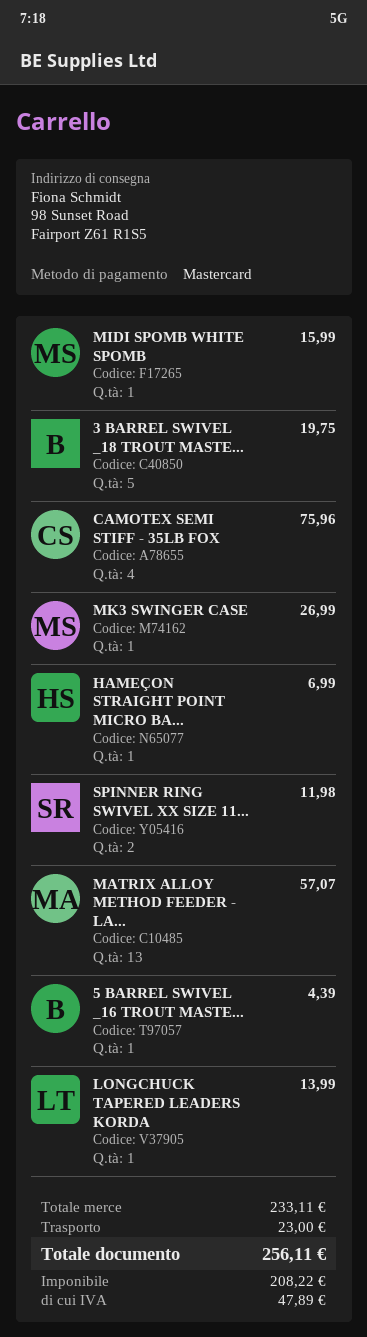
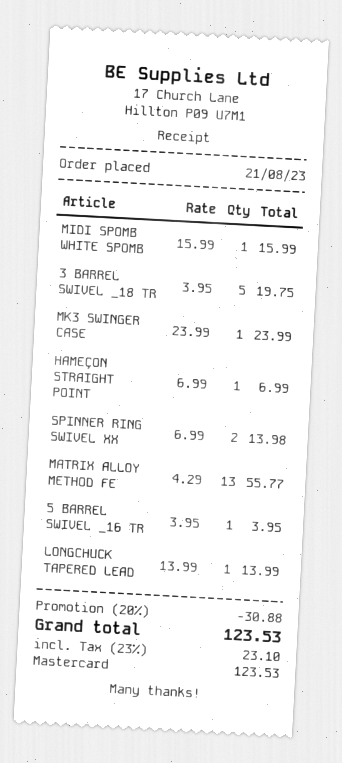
CAMOTEX SEMI STIFF - 35LB FOX: 4 for 75.96 -> none
MK3 SWINGER CASE: 1 for 26.99 -> 1 for 23.99
SPINNER RING SWIVEL XX SIZE 11...: 2 for 11.98 -> 2 for 13.98
MATRIX ALLOY METHOD FEEDER - LA...: 13 for 57.07 -> 13 for 55.77
5 BARREL SWIVEL _16 TROUT MASTE...: 1 for 4.39 -> 1 for 3.95
discount: none -> 20% = 30.88
shipping: 23.00 -> none
tax: 47.89 -> 23.10
total: 256.11 -> 123.53

